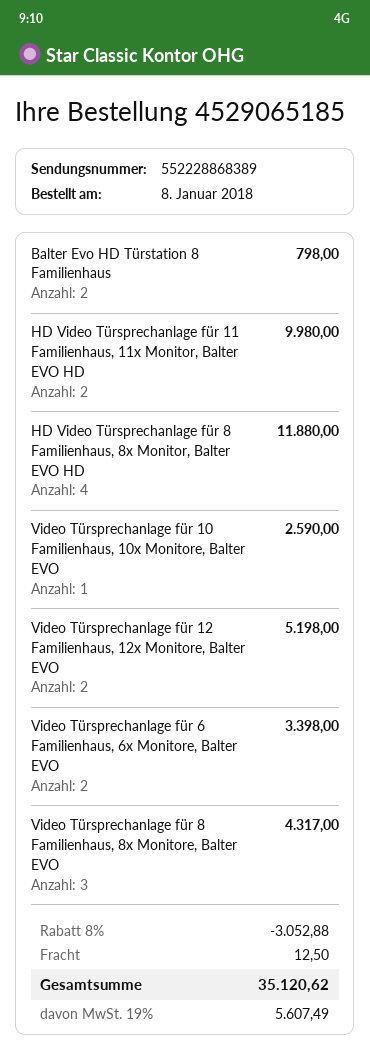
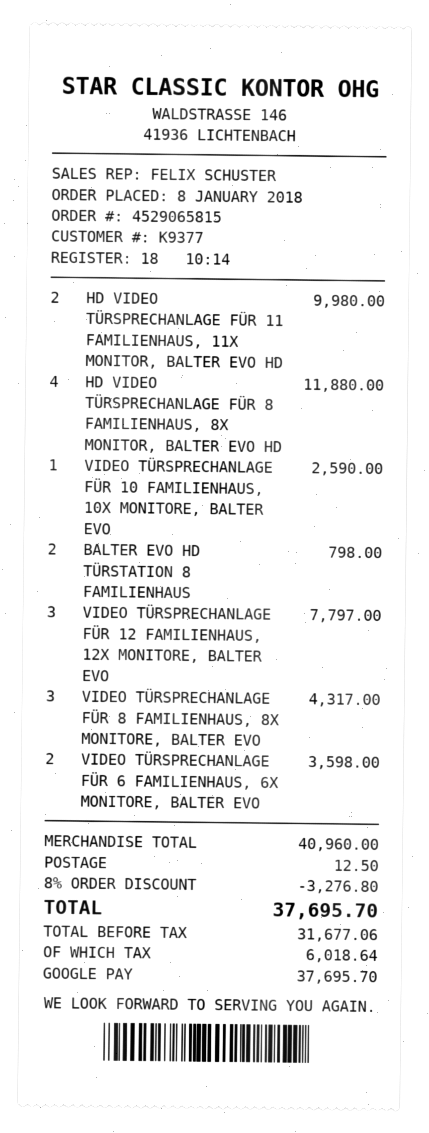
order number: 4529065185 -> 4529065815
Video Türsprechanlage für 12 Familienhaus, 12x Monitore, Balter EVO: 2 for 5198.00 -> 3 for 7797.00
Video Türsprechanlage für 6 Familienhaus, 6x Monitore, Balter EVO: 2 for 3398.00 -> 2 for 3598.00
discount: 8% = 3052.88 -> 8% = 3276.80
tax: 5607.49 -> 6018.64
total: 35120.62 -> 37695.70

